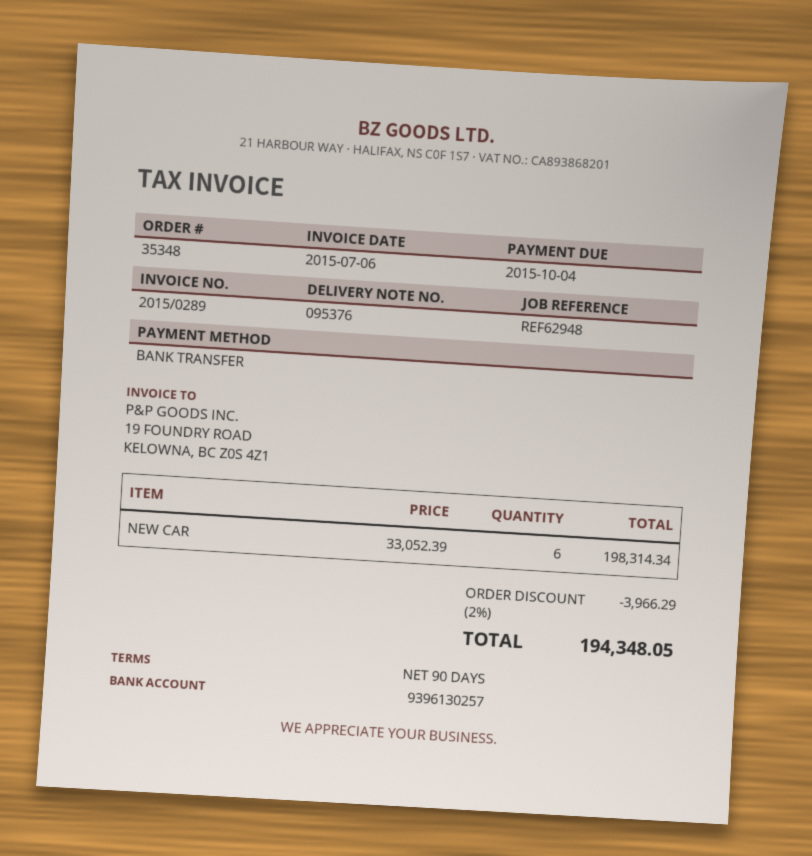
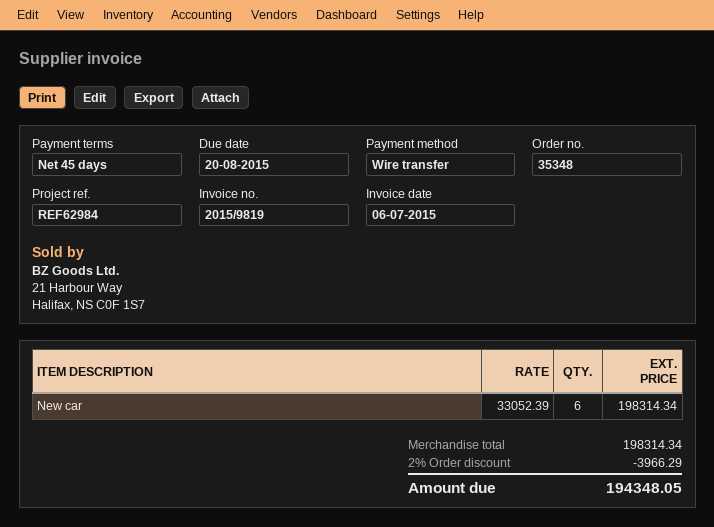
invoice number: 2015/0289 -> 2015/9819
payment terms: 90 days -> 45 days
due date: 2015-10-04 -> 2015-08-20
reference: REF62948 -> REF62984

